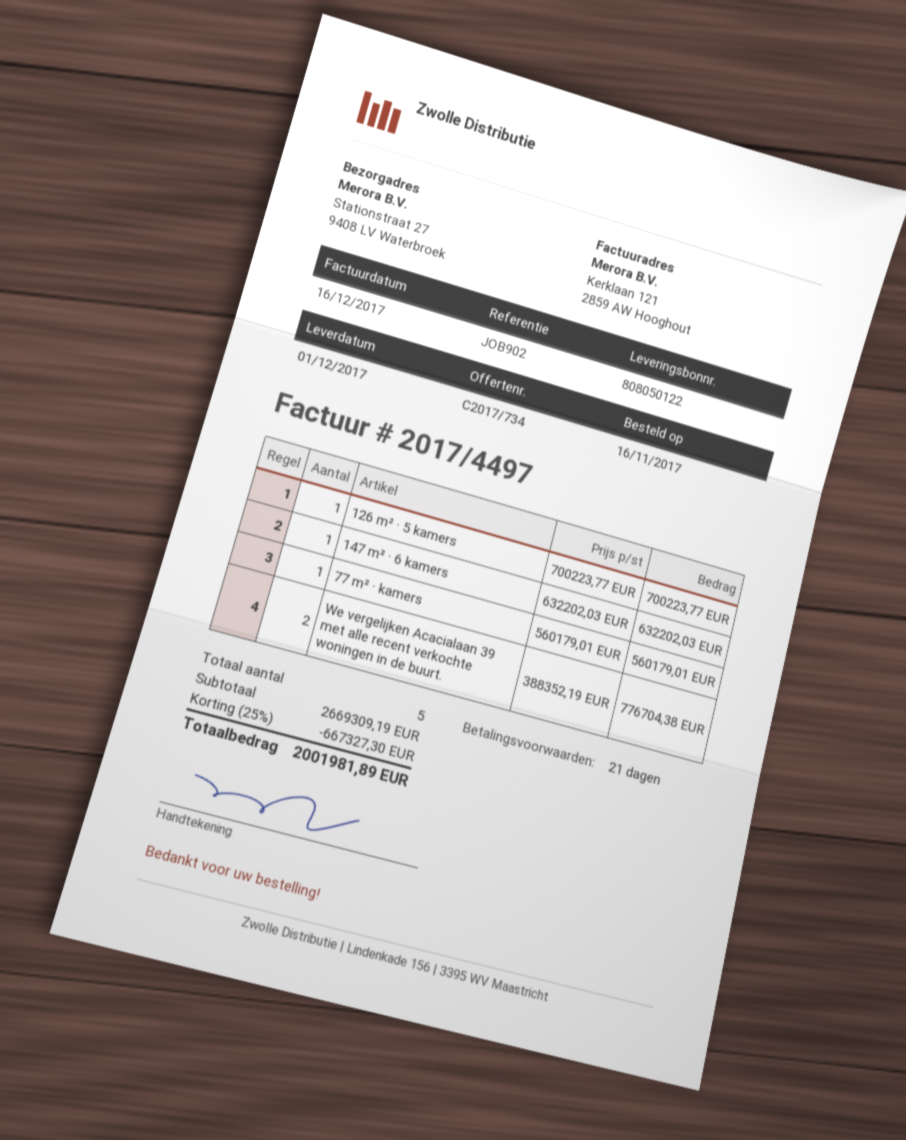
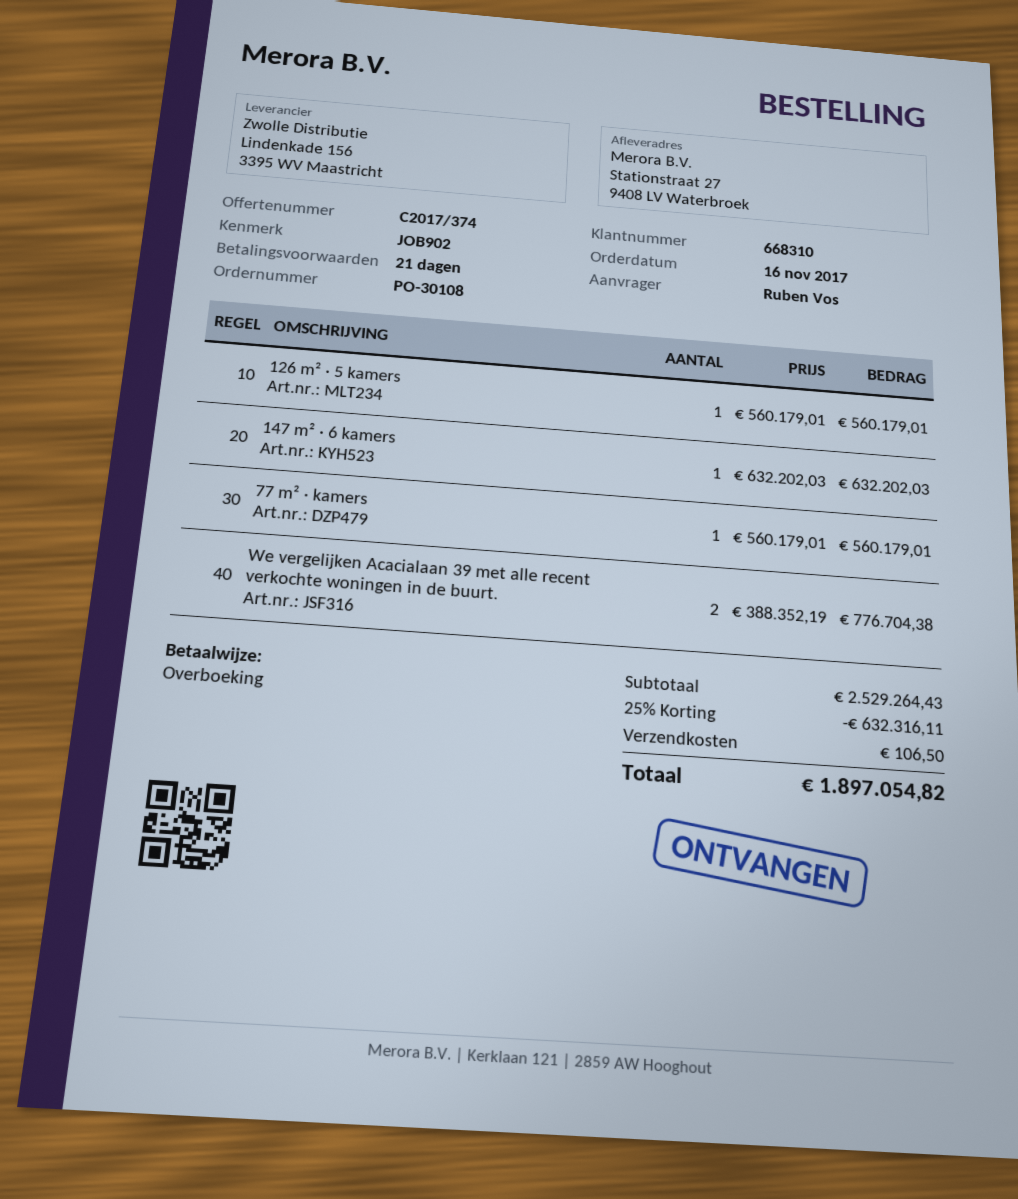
quote number: C2017/734 -> C2017/374
126 m² · 5 kamers: 1 x 700223.77 = 700223.77 -> 1 x 560179.01 = 560179.01
subtotal: 2669309.19 -> 2529264.43
discount: 25% = 667327.30 -> 25% = 632316.11
shipping: none -> 106.50
total: 2001981.89 -> 1897054.82

